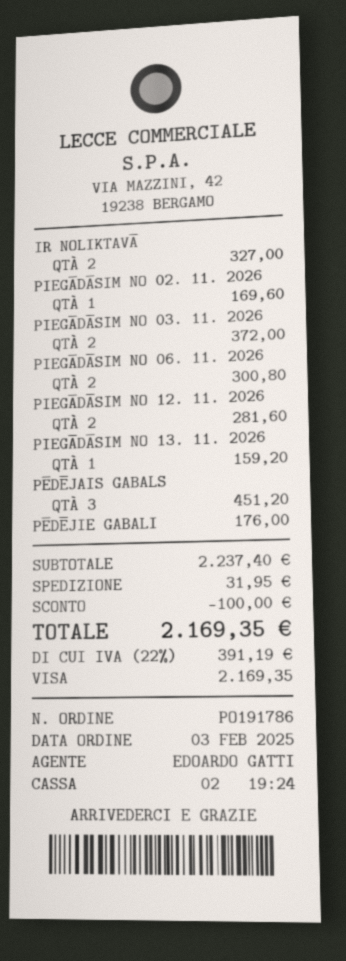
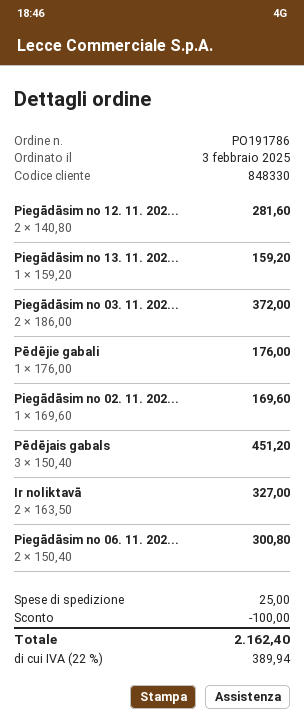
shipping: 31.95 -> 25.00
tax: 22% = 391.19 -> 22% = 389.94
total: 2169.35 -> 2162.40

